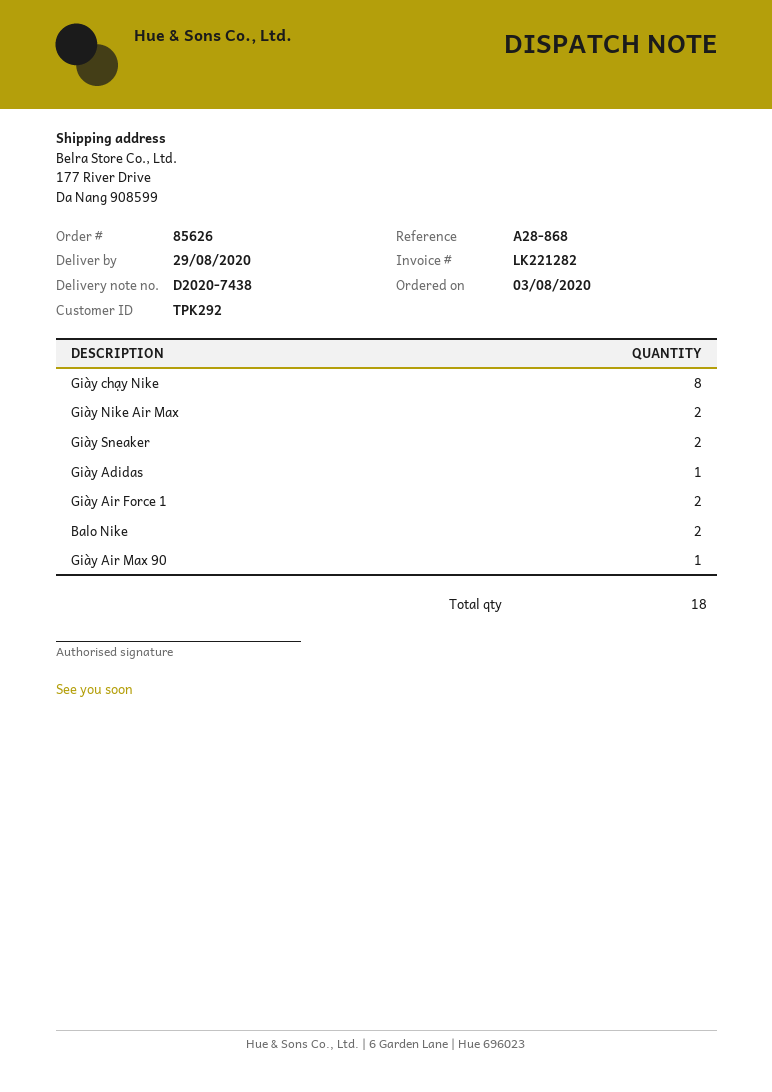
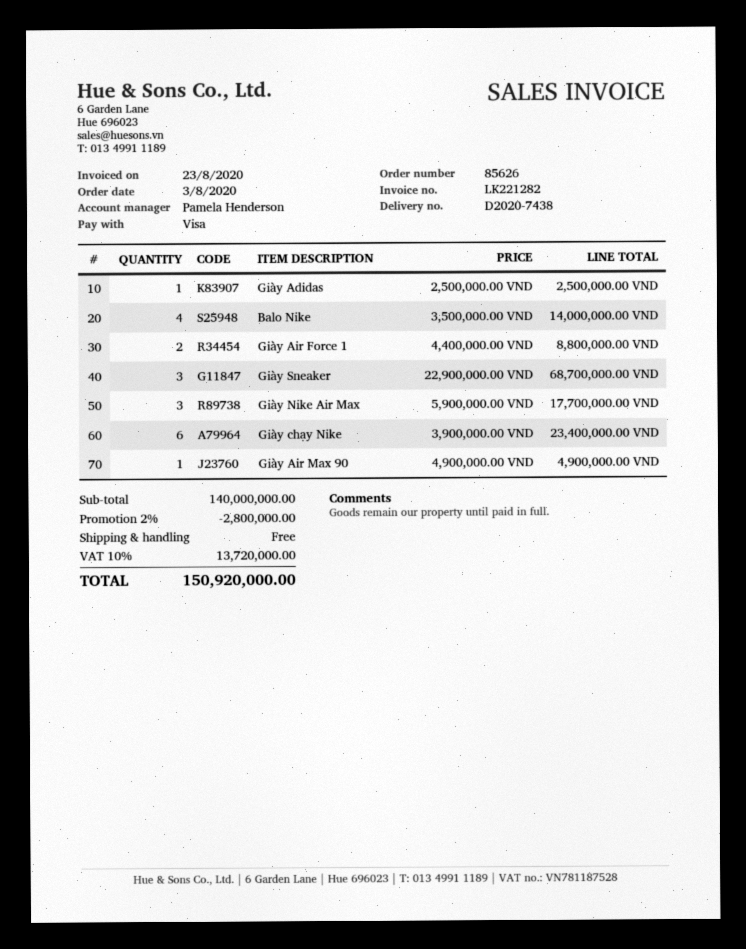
Giày chạy Nike: 8 -> 6
Giày Nike Air Max: 2 -> 3
Giày Sneaker: 2 -> 3
Balo Nike: 2 -> 4

